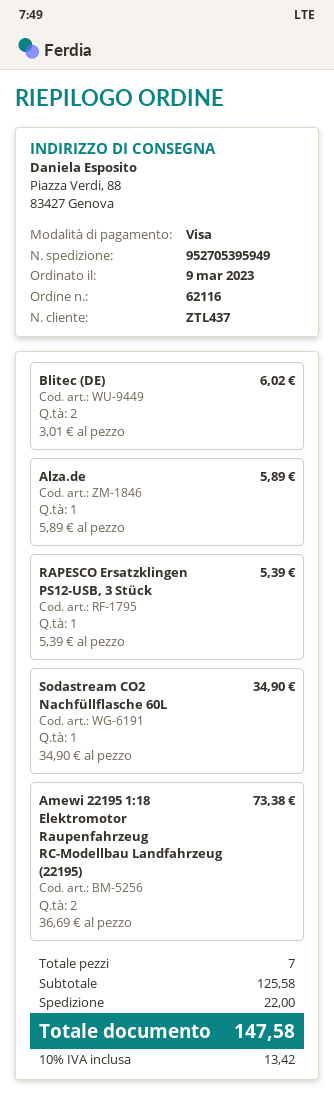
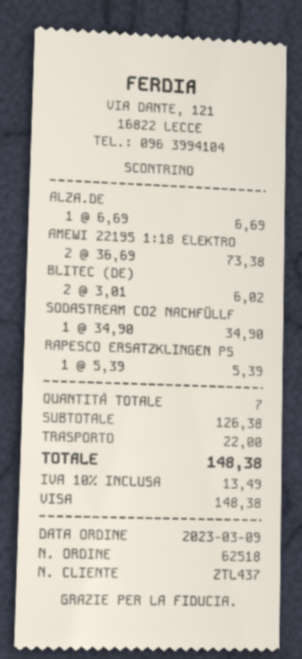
order number: 62116 -> 62518
Alza.de: 1 x 5.89 = 5.89 -> 1 x 6.69 = 6.69
subtotal: 125.58 -> 126.38
tax: 10% = 13.42 -> 10% = 13.49
total: 147.58 -> 148.38

